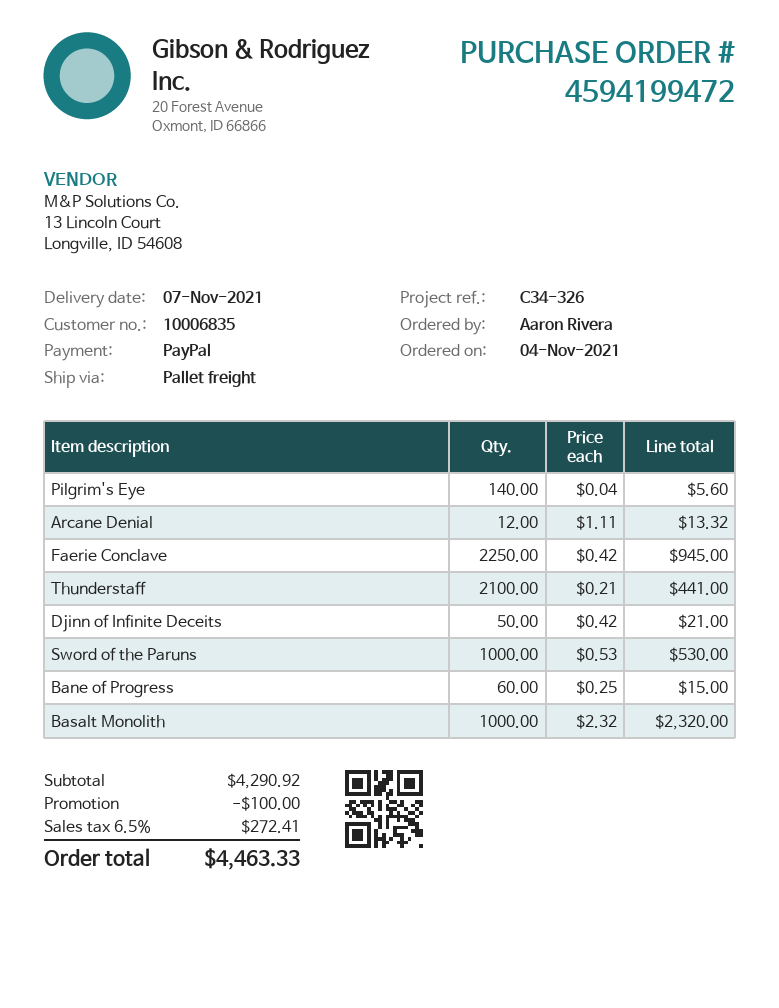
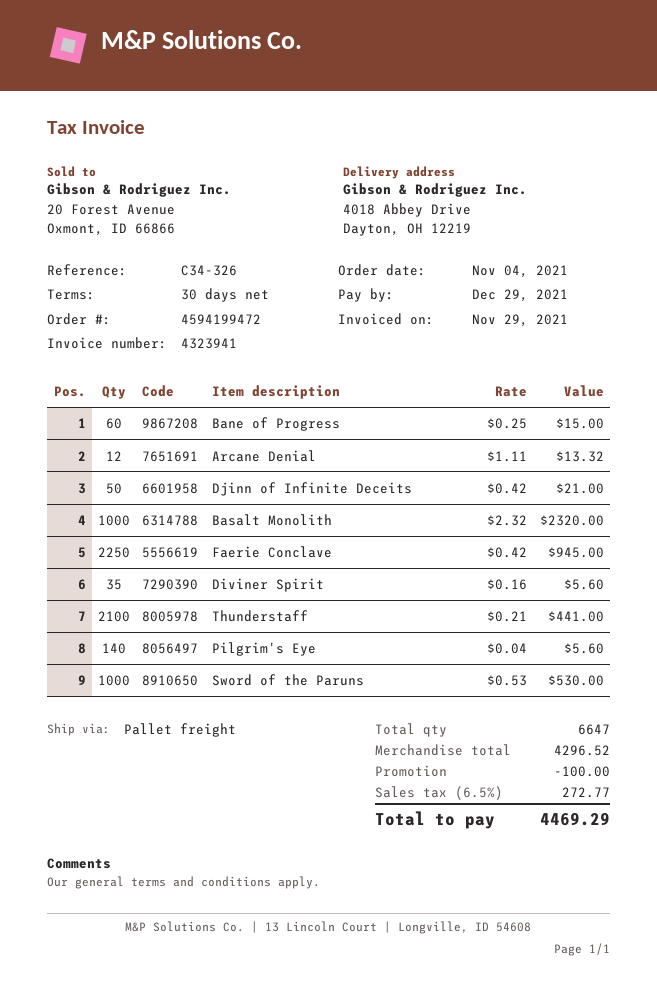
Diviner Spirit: none -> 35 x 0.16 = 5.60
subtotal: 4290.92 -> 4296.52
tax: 6.5% = 272.41 -> 6.5% = 272.77
total: 4463.33 -> 4469.29

